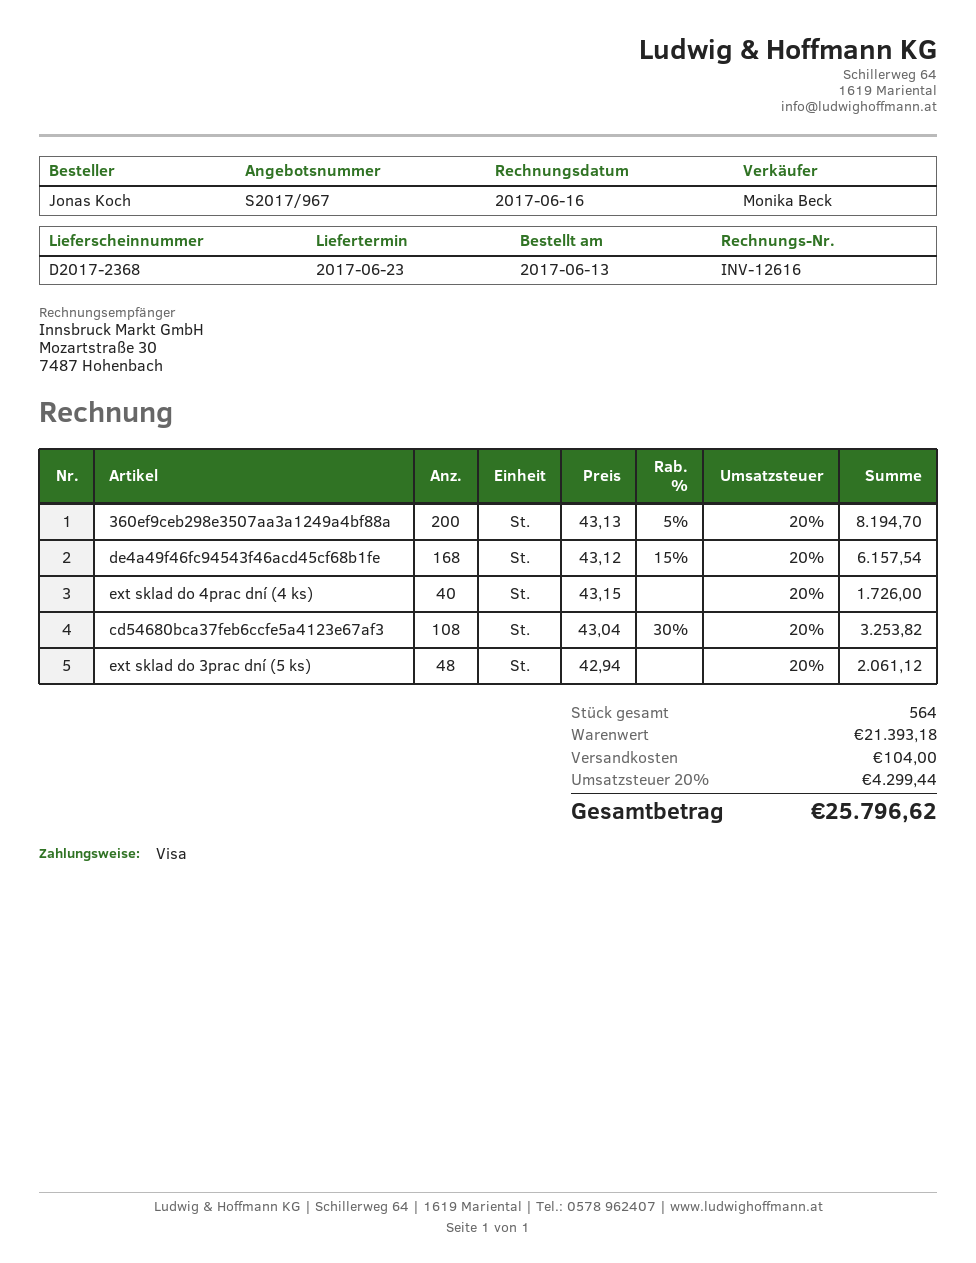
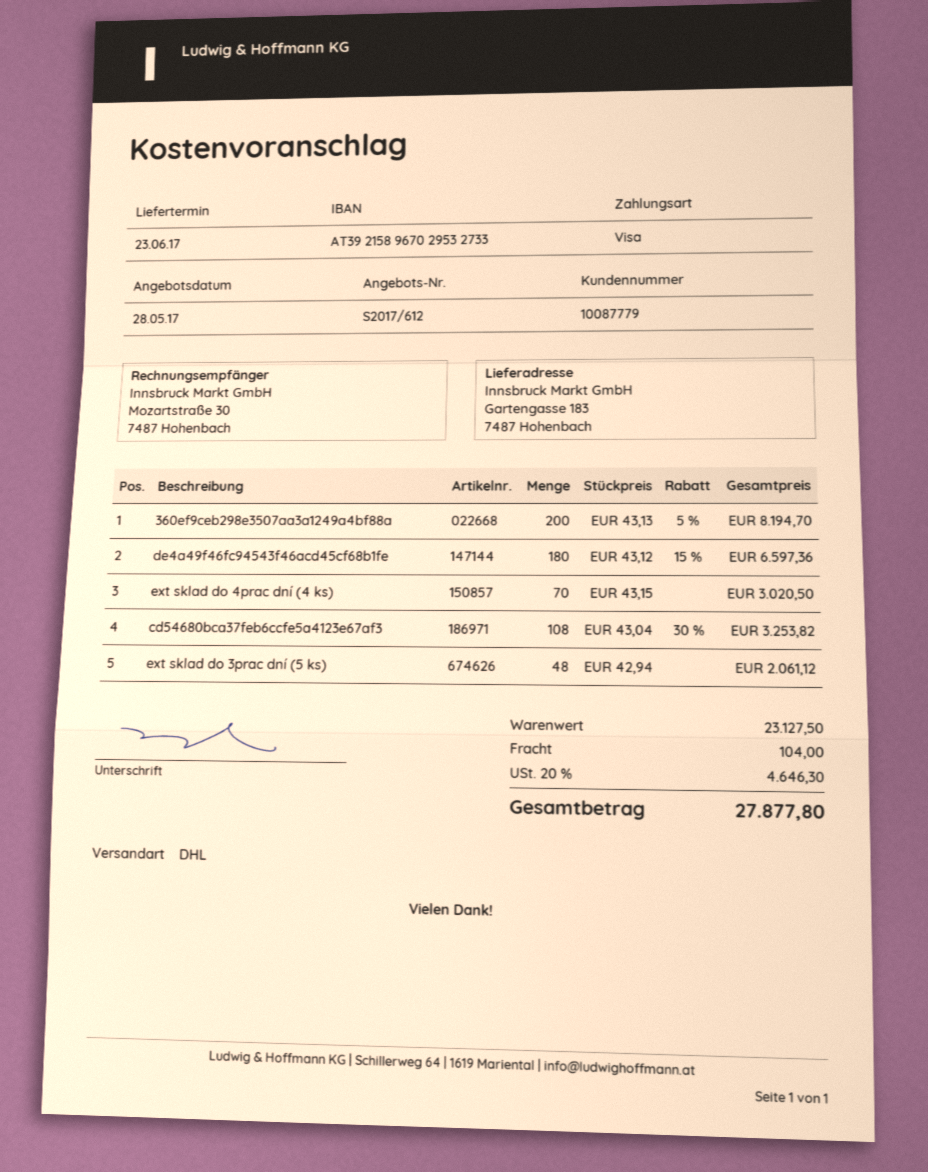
quote number: S2017/967 -> S2017/612
de4a49f46fc94543f46acd45cf68b1fe: 168 x 43.12 - 15% = 6157.54 -> 180 x 43.12 - 15% = 6597.36
ext sklad do 4prac dní (4 ks): 40 x 43.15 = 1726.00 -> 70 x 43.15 = 3020.50
subtotal: 21393.18 -> 23127.50
tax: 20% = 4299.44 -> 20% = 4646.30
total: 25796.62 -> 27877.80

